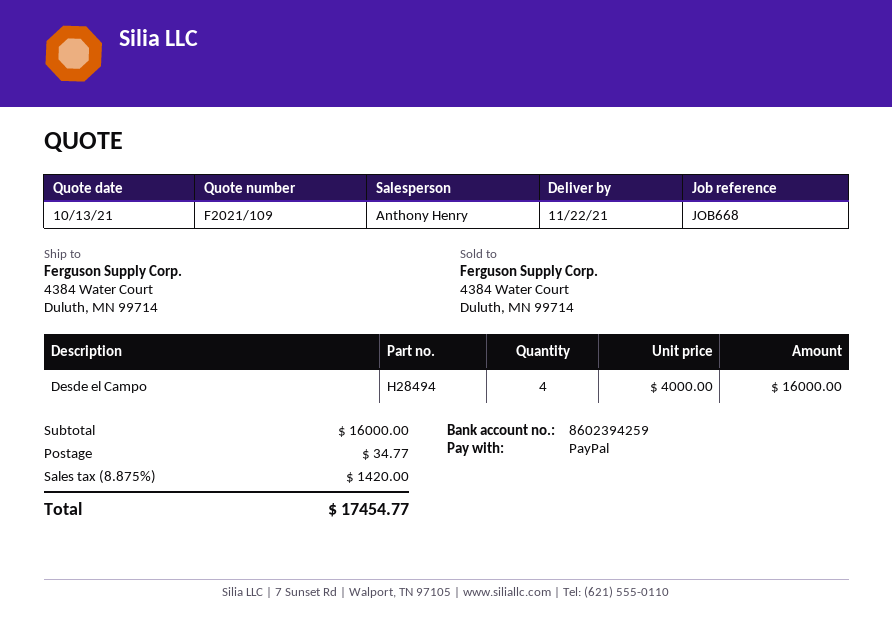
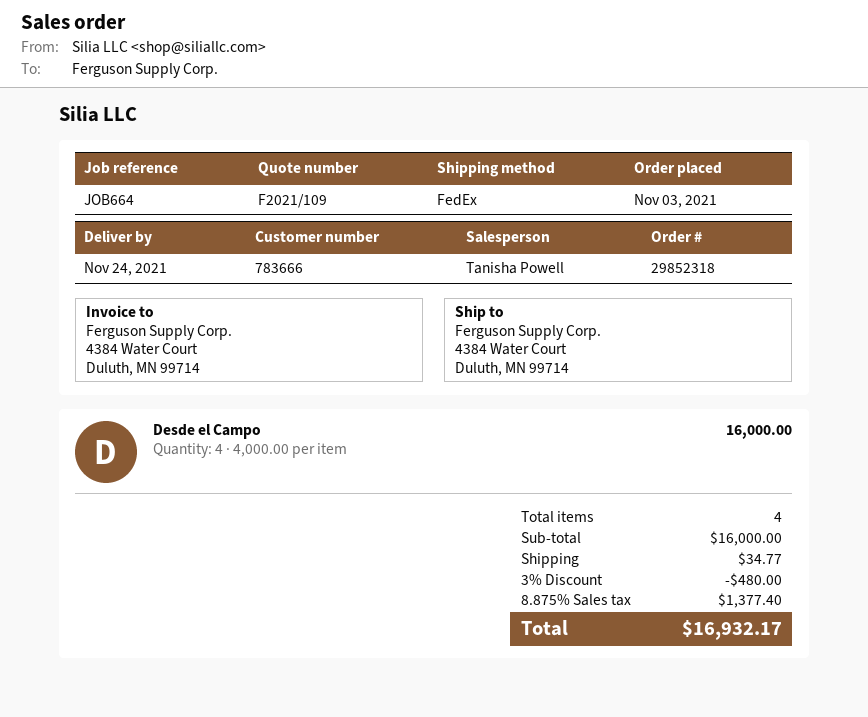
delivery date: 2021-11-22 -> 2021-11-24
reference: JOB668 -> JOB664
sales rep: Anthony Henry -> Tanisha Powell
discount: none -> 3% = 480.00
tax: 8.875% = 1420.00 -> 8.875% = 1377.40
total: 17454.77 -> 16932.17

